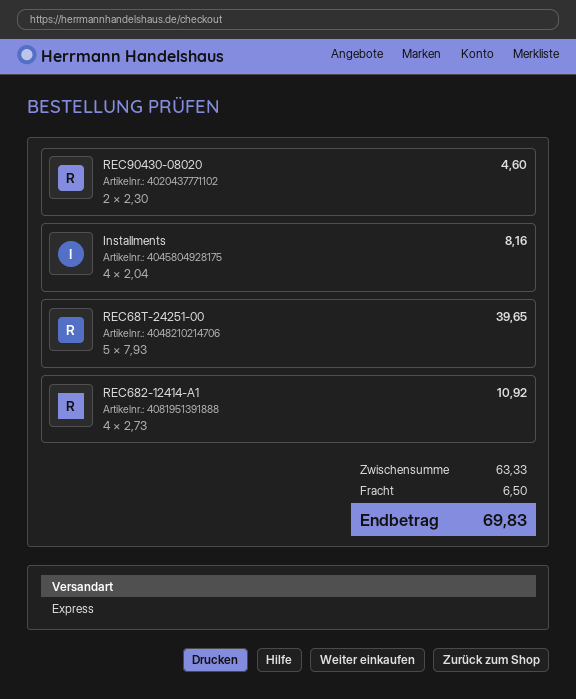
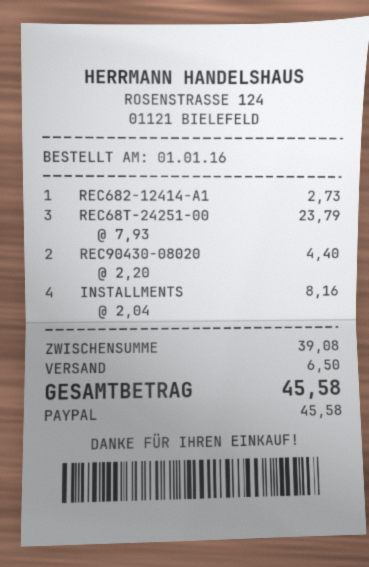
REC90430-08020: 2 x 2.30 = 4.60 -> 2 x 2.20 = 4.40
REC68T-24251-00: 5 x 7.93 = 39.65 -> 3 x 7.93 = 23.79
REC682-12414-A1: 4 x 2.73 = 10.92 -> 1 x 2.73 = 2.73
subtotal: 63.33 -> 39.08
total: 69.83 -> 45.58

